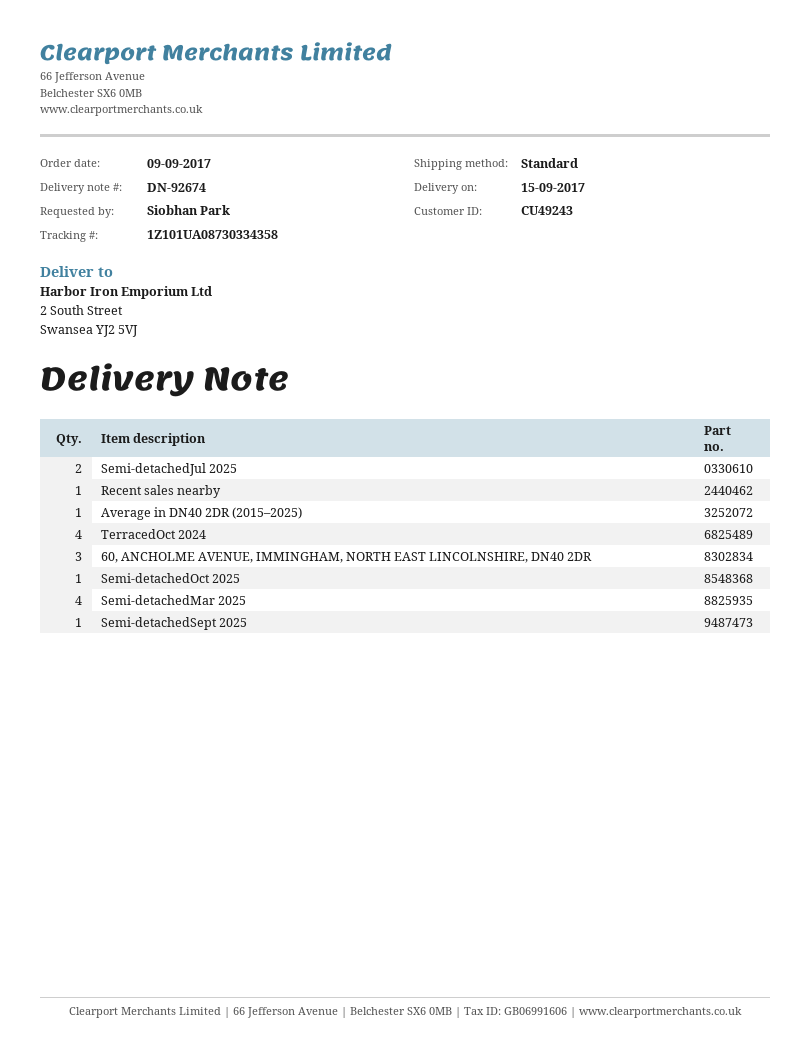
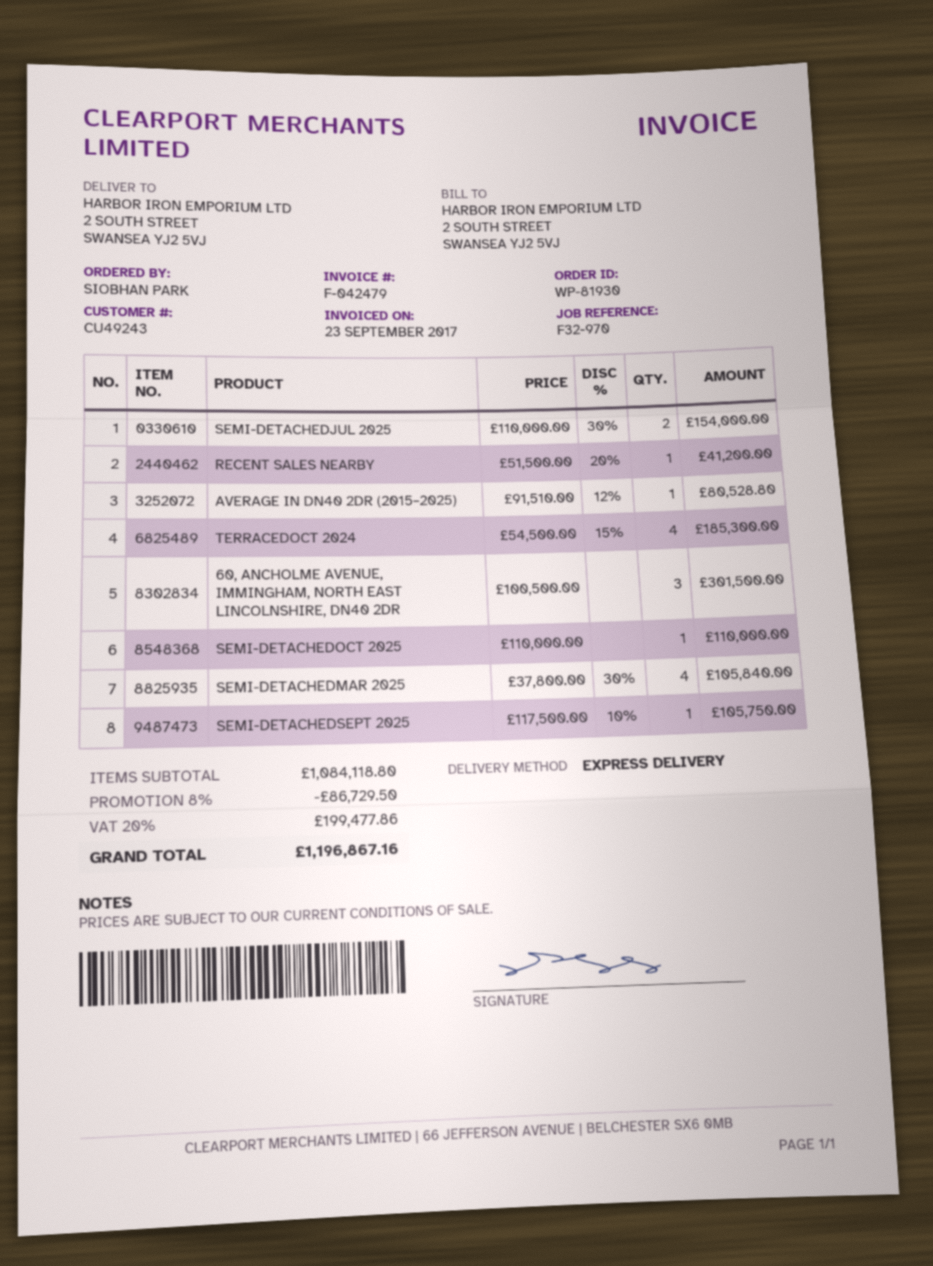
shipping method: standard -> express

